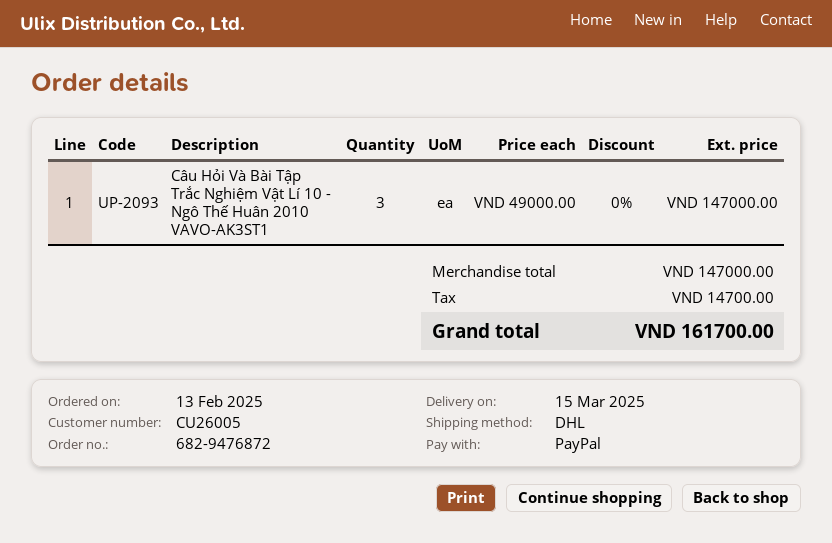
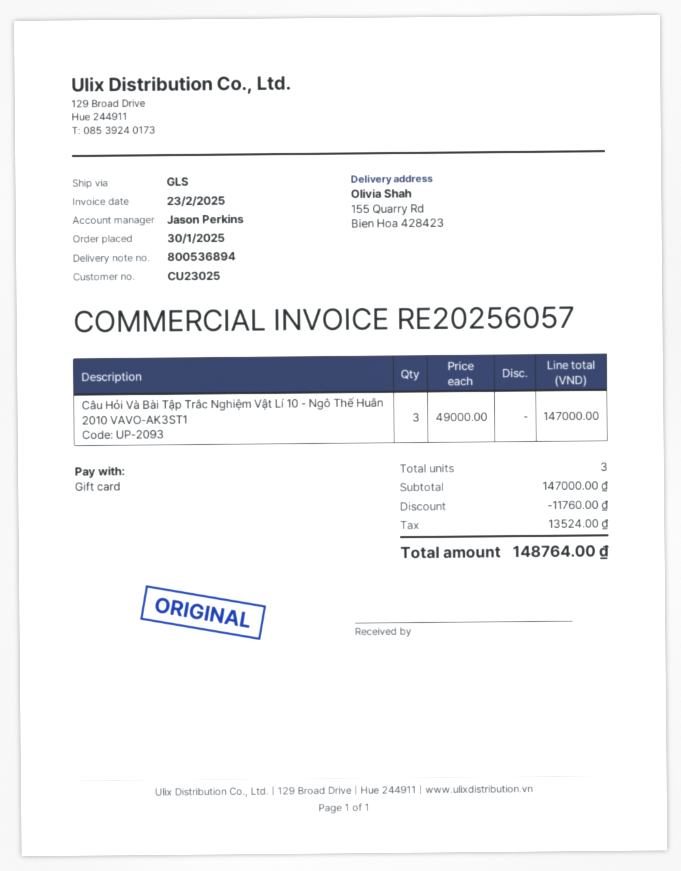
order date: 2025-02-13 -> 2025-01-30
customer number: CU26005 -> CU23025
payment method: PayPal -> gift card
shipping method: DHL -> GLS
discount: none -> 11760.00
tax: 14700.00 -> 13524.00
total: 161700.00 -> 148764.00

